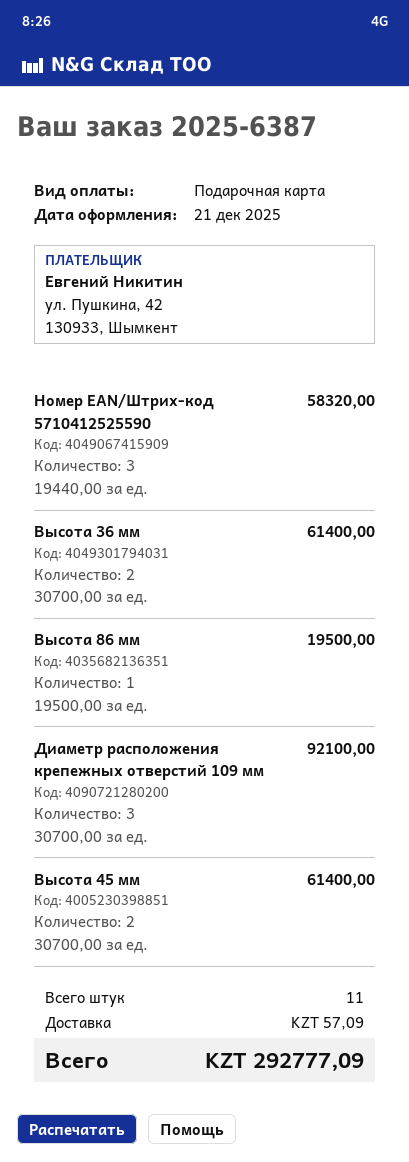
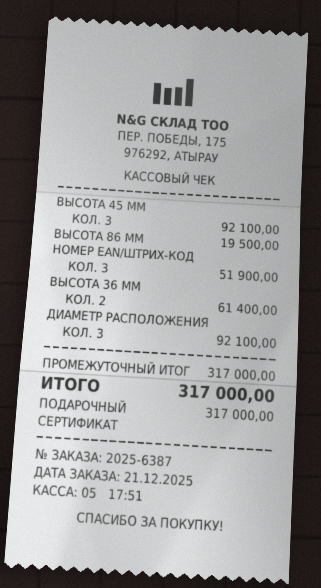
Номер EAN/Штрих-код 5710412525590: 3 for 58320.00 -> 3 for 51900.00
Высота 45 мм: 2 for 61400.00 -> 3 for 92100.00
shipping: 57.09 -> none
total: 292777.09 -> 317000.00

